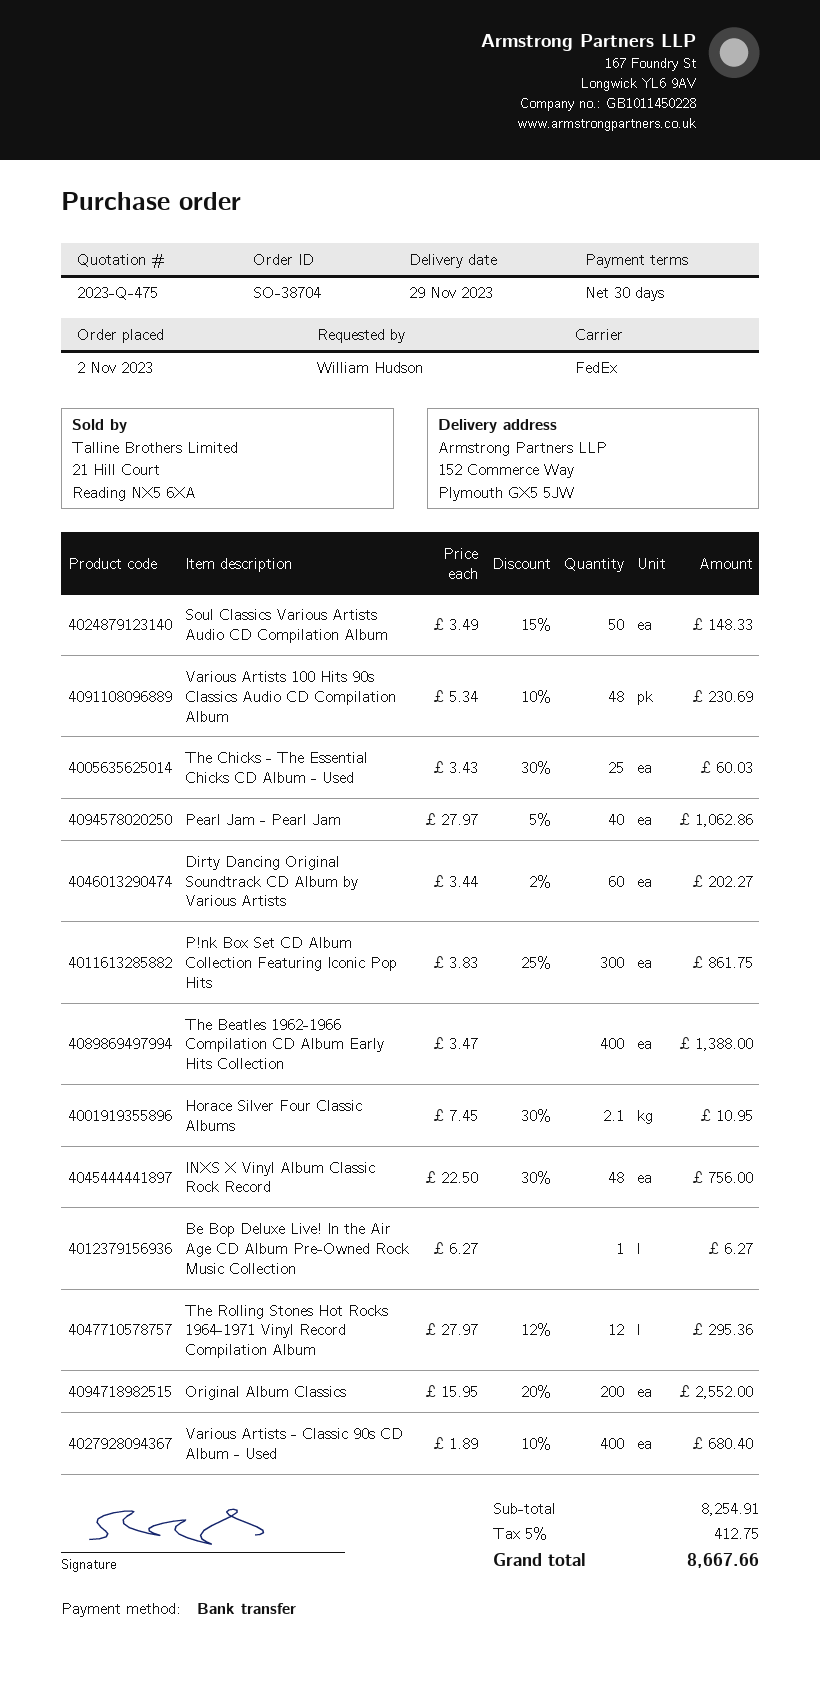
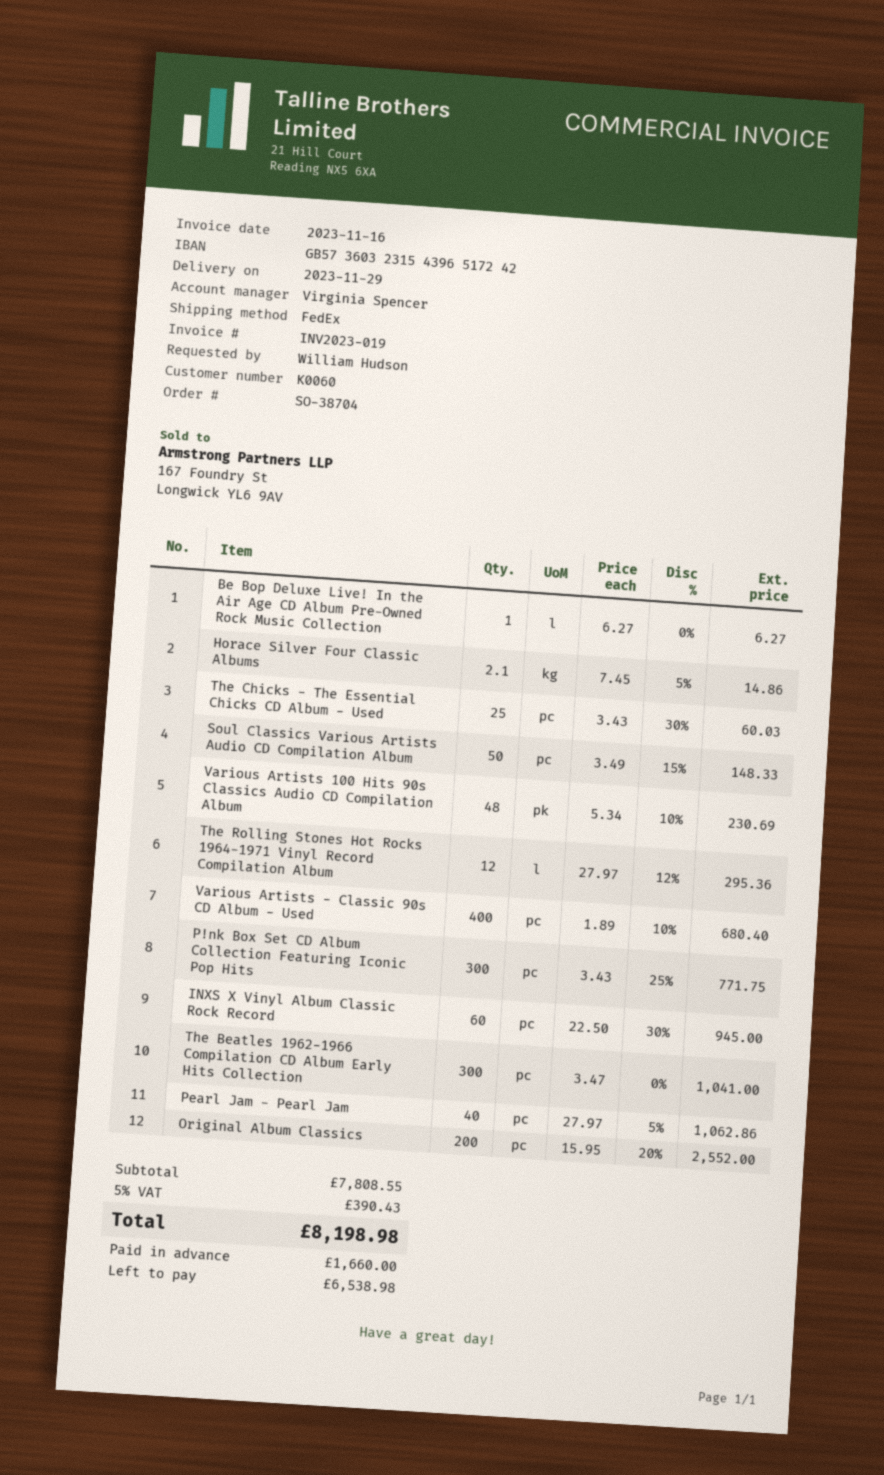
Dirty Dancing Original Soundtrack CD Album by Various Artists: 60 x 3.44 - 2% = 202.27 -> none
P!nk Box Set CD Album Collection Featuring Iconic Pop Hits: 300 x 3.83 - 25% = 861.75 -> 300 x 3.43 - 25% = 771.75
The Beatles 1962-1966 Compilation CD Album Early Hits Collection: 400 x 3.47 = 1388.00 -> 300 x 3.47 = 1041.00
Horace Silver Four Classic Albums: 2.1 x 7.45 - 30% = 10.95 -> 2.1 x 7.45 - 5% = 14.86
INXS X Vinyl Album Classic Rock Record: 48 x 22.50 - 30% = 756.00 -> 60 x 22.50 - 30% = 945.00
subtotal: 8254.91 -> 7808.55
tax: 5% = 412.75 -> 5% = 390.43
total: 8667.66 -> 8198.98

